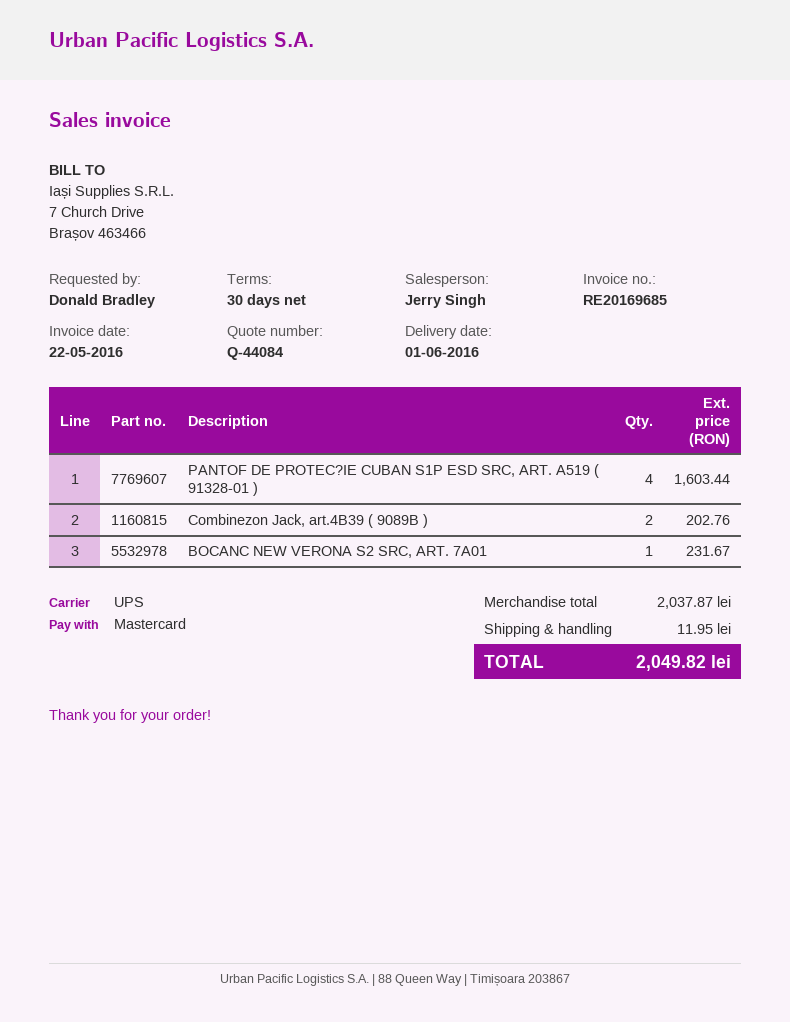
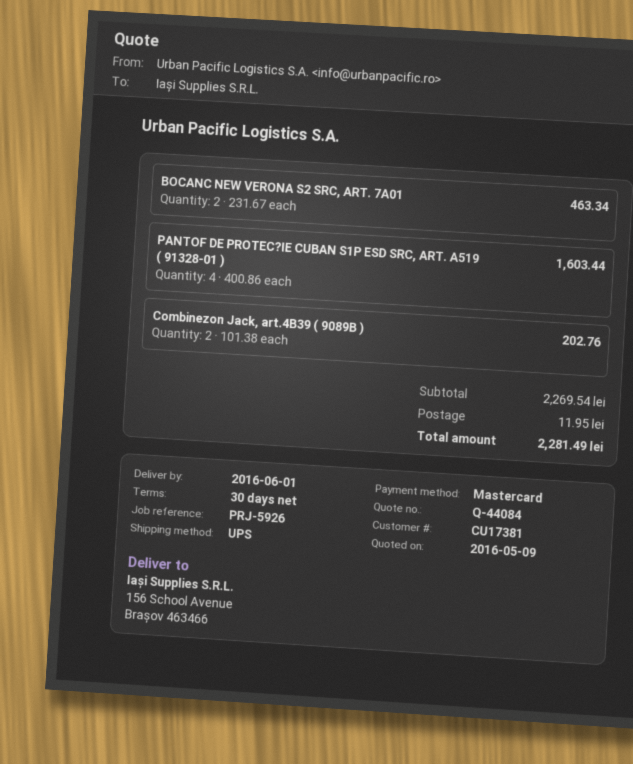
BOCANC NEW VERONA S2 SRC, ART. 7A01: 1 for 231.67 -> 2 for 463.34
subtotal: 2037.87 -> 2269.54
total: 2049.82 -> 2281.49

